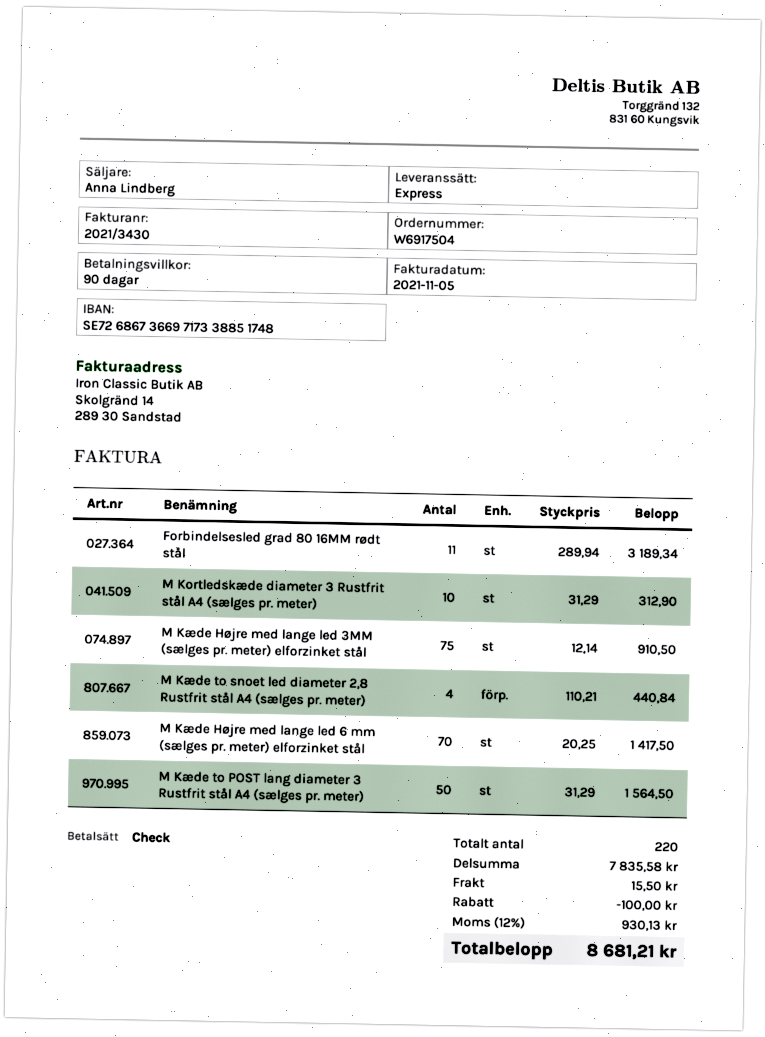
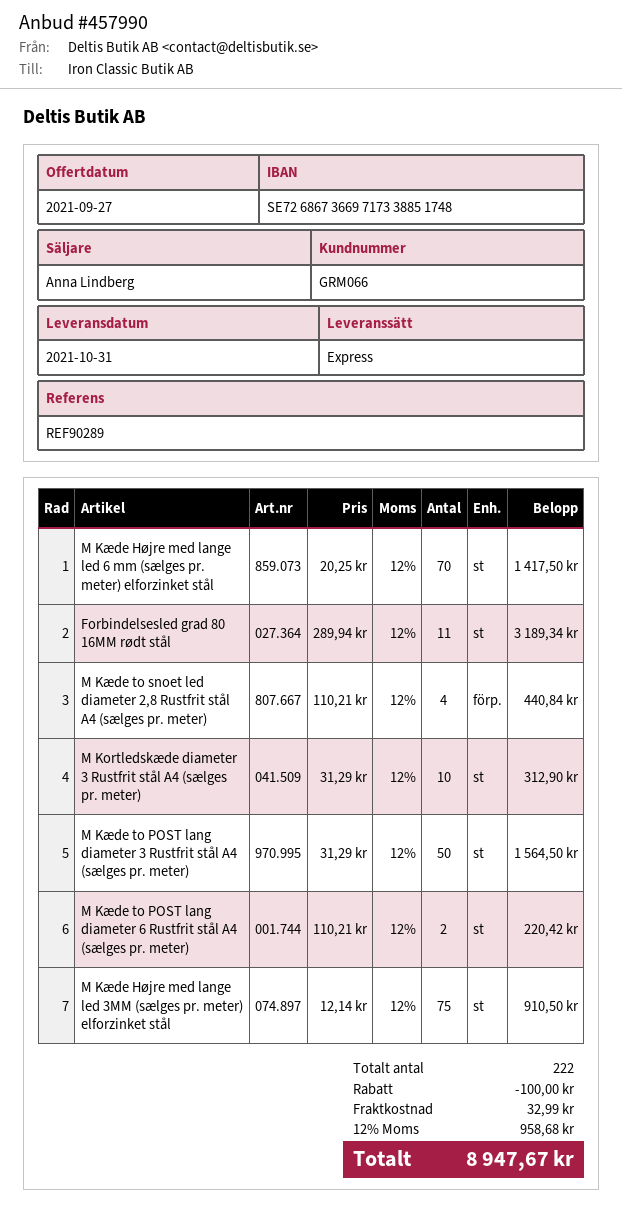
M Kæde to POST lang diameter 6 Rustfrit stål A4 (sælges pr. meter): none -> 2 x 110.21 = 220.42
total quantity: 220 -> 222
shipping: 15.50 -> 32.99
tax: 12% = 930.13 -> 12% = 958.68
total: 8681.21 -> 8947.67

